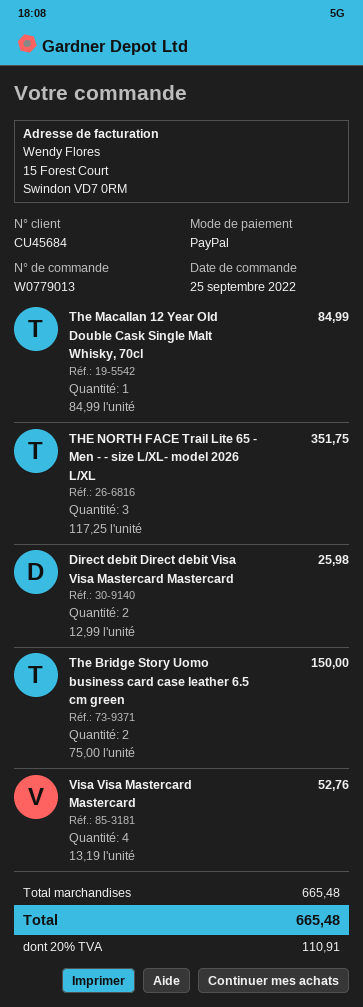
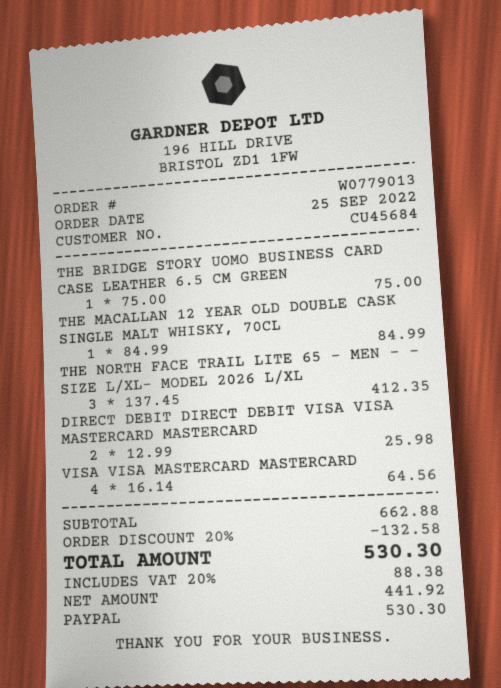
THE NORTH FACE Trail Lite 65 - Men - - size L/XL- model 2026 L/XL: 3 x 117.25 = 351.75 -> 3 x 137.45 = 412.35
The Bridge Story Uomo business card case leather 6.5 cm green: 2 x 75.00 = 150.00 -> 1 x 75.00 = 75.00
Visa Visa Mastercard Mastercard: 4 x 13.19 = 52.76 -> 4 x 16.14 = 64.56
subtotal: 665.48 -> 662.88
discount: none -> 20% = 132.58
tax: 20% = 110.91 -> 20% = 88.38
total: 665.48 -> 530.30

